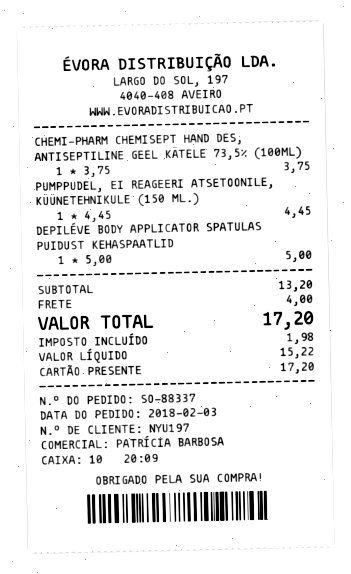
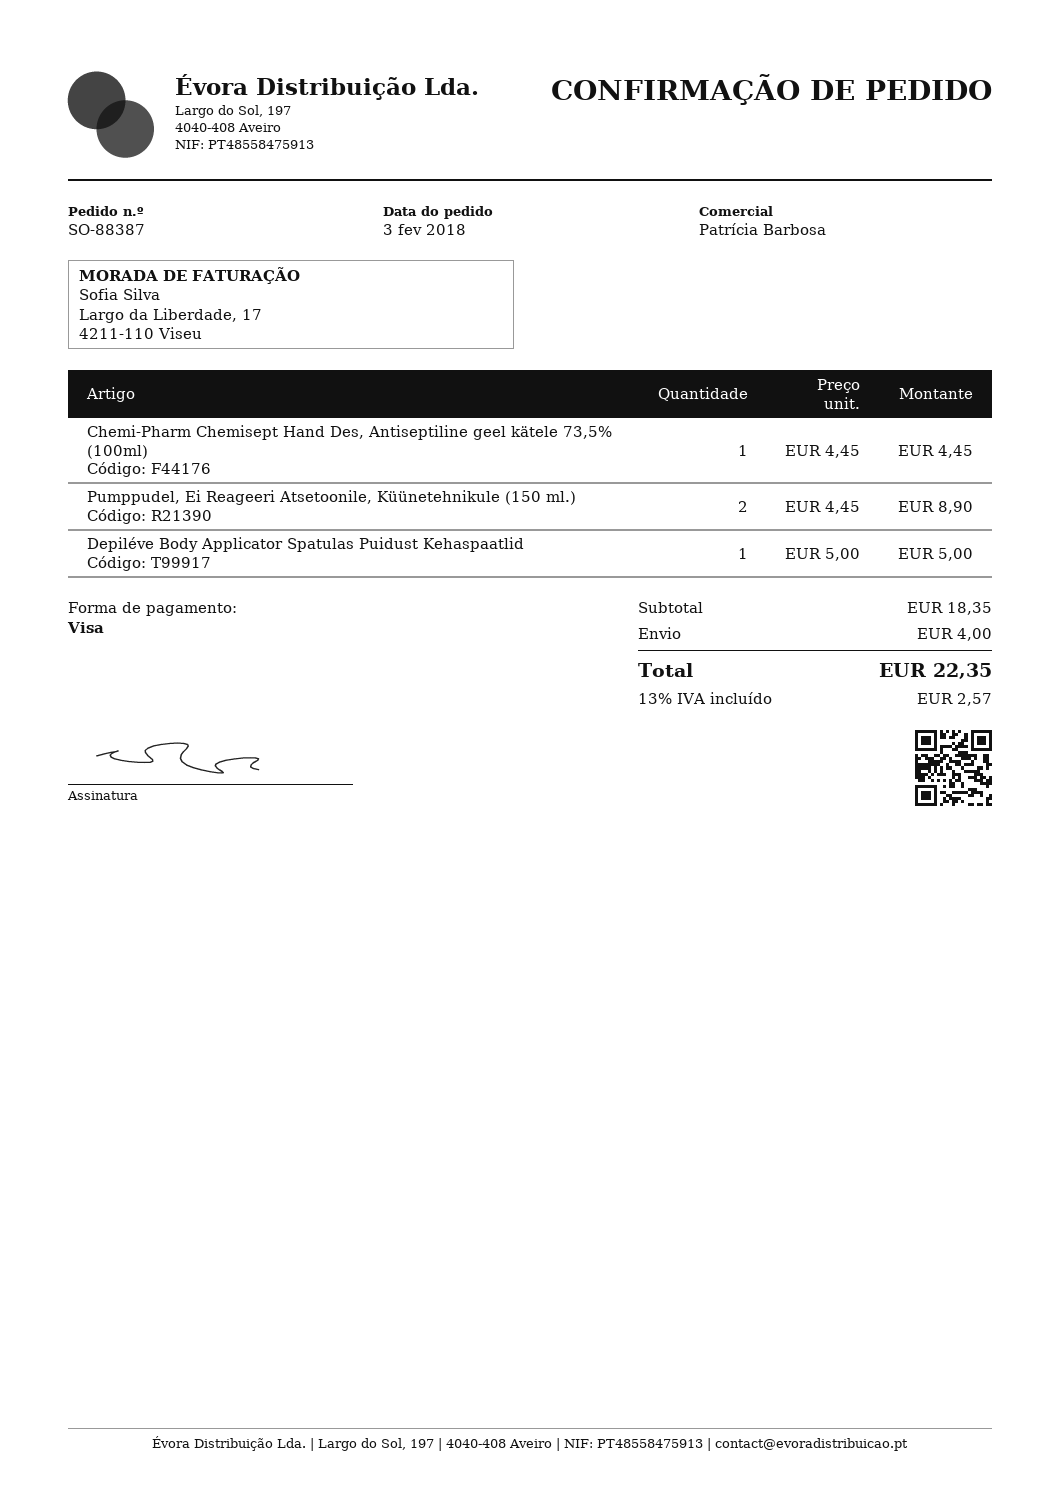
order number: SO-88337 -> SO-88387
payment method: gift card -> Visa
CHEMI-PHARM CHEMISEPT HAND DES, ANTISEPTILINE GEEL KÄTELE 73,5% (100ML): 1 x 3.75 = 3.75 -> 1 x 4.45 = 4.45
PUMPPUDEL, EI REAGEERI ATSETOONILE, KÜÜNETEHNIKULE (150 ML.): 1 x 4.45 = 4.45 -> 2 x 4.45 = 8.90
subtotal: 13.20 -> 18.35
tax: 1.98 -> 2.57
total: 17.20 -> 22.35

